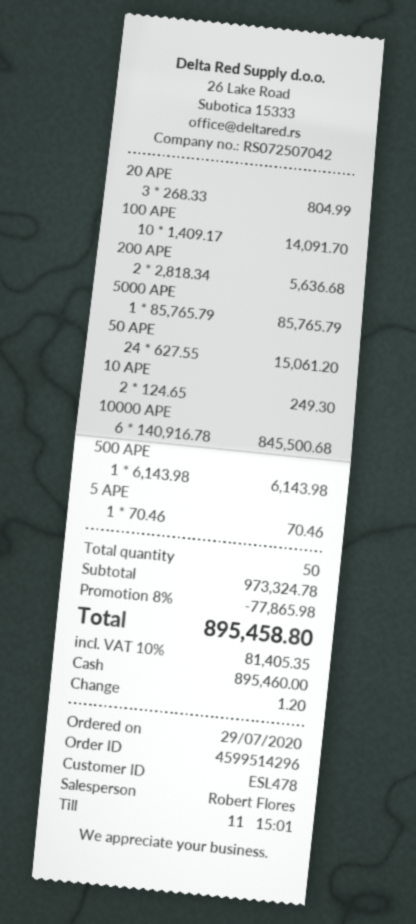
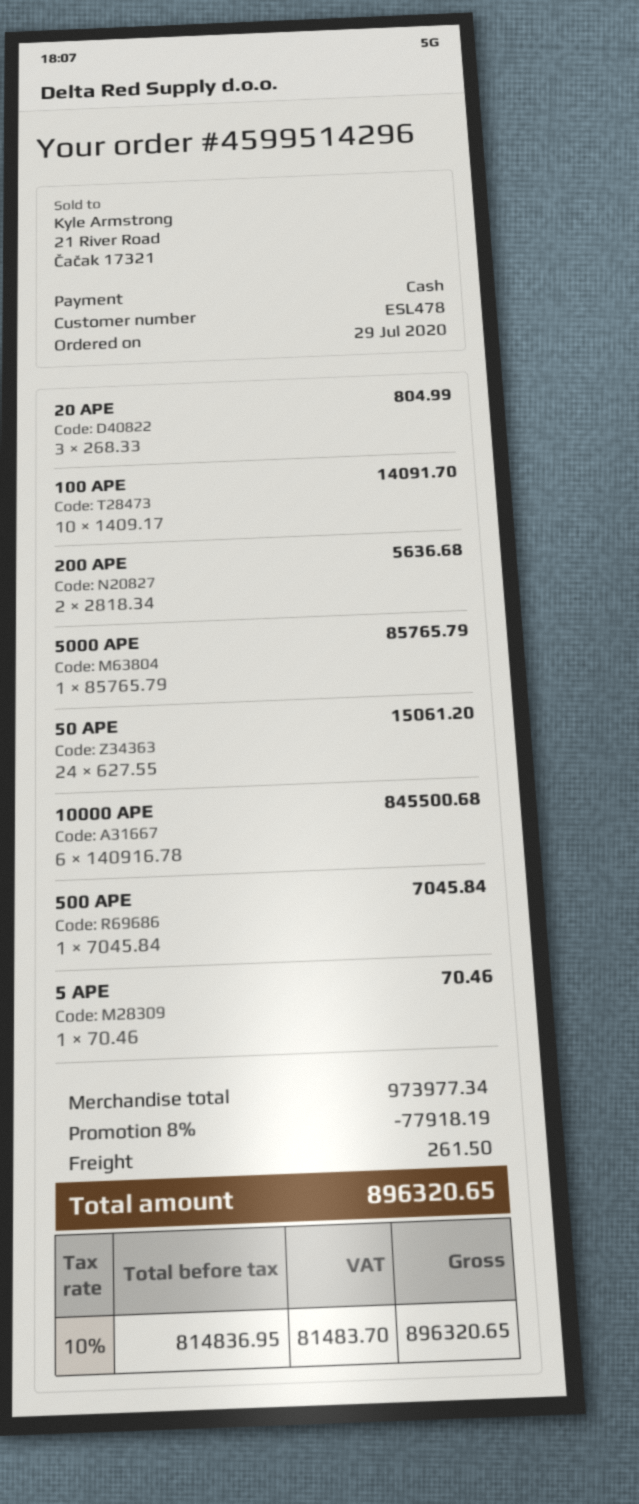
10 APE: 2 x 124.65 = 249.30 -> none
500 APE: 1 x 6143.98 = 6143.98 -> 1 x 7045.84 = 7045.84
subtotal: 973324.78 -> 973977.34
discount: 8% = 77865.98 -> 8% = 77918.19
shipping: none -> 261.50
tax: 10% = 81405.35 -> 10% = 81483.70
total: 895458.80 -> 896320.65

